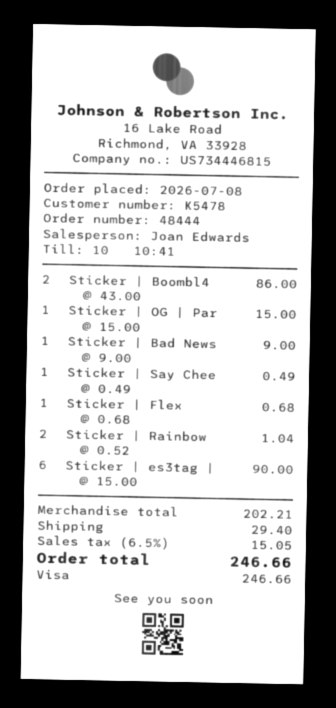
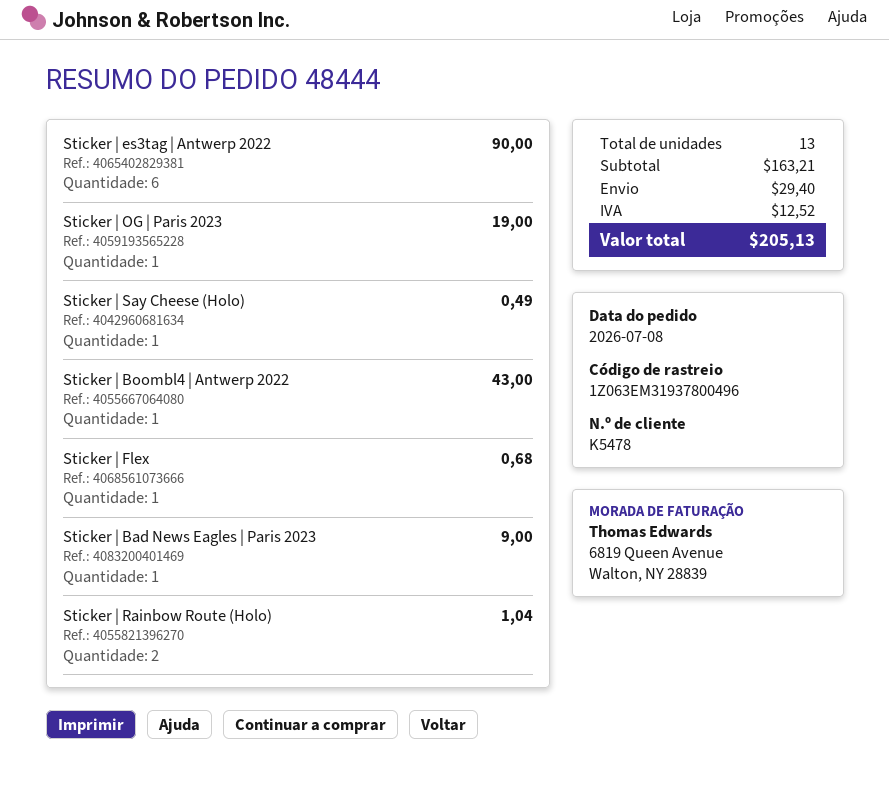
Sticker | Boombl4: 2 for 86.00 -> 1 for 43.00
Sticker | OG | Par: 1 for 15.00 -> 1 for 19.00
subtotal: 202.21 -> 163.21
tax: 15.05 -> 12.52
total: 246.66 -> 205.13

